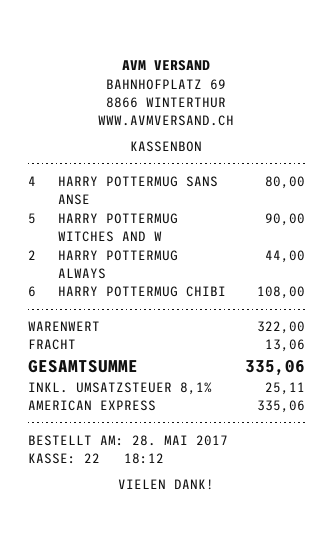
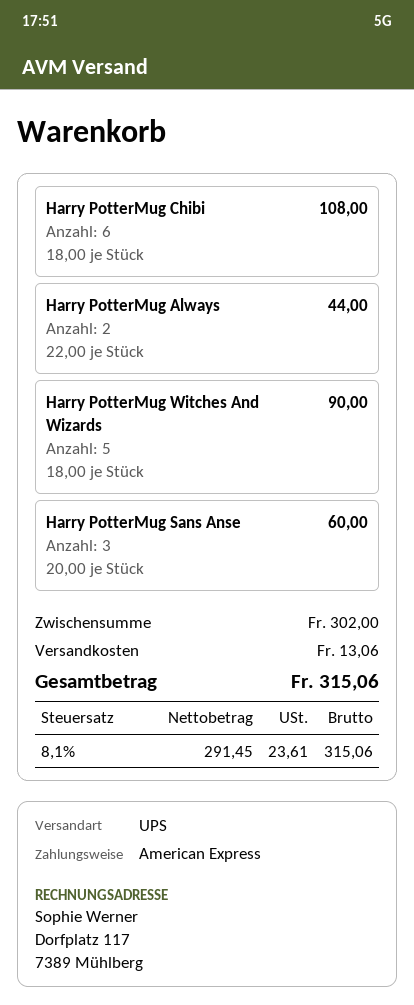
HARRY POTTERMUG SANS ANSE: 4 for 80.00 -> 3 for 60.00
subtotal: 322.00 -> 302.00
tax: 8.1% = 25.11 -> 8.1% = 23.61
total: 335.06 -> 315.06

